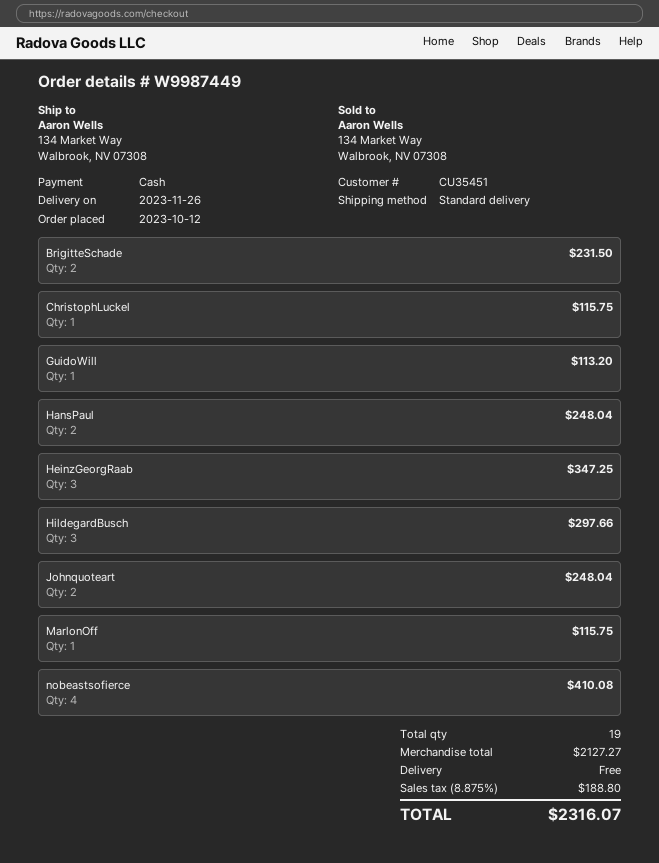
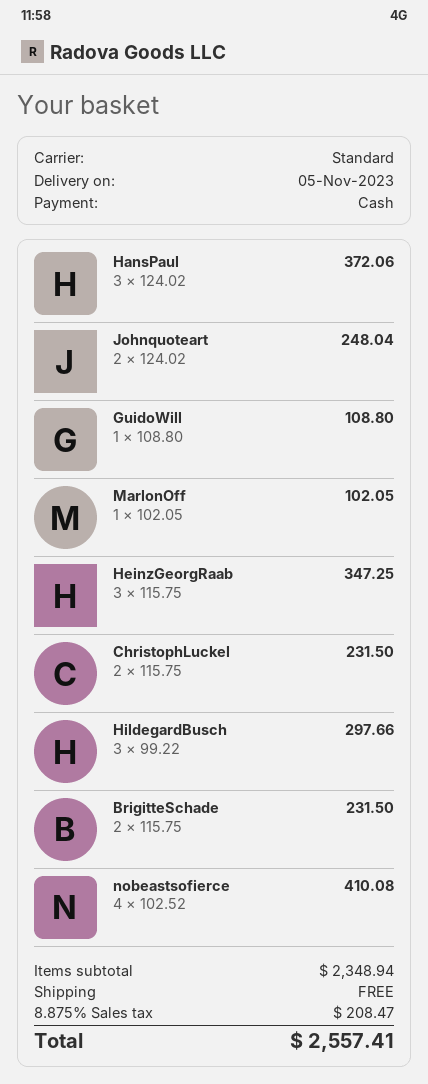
delivery date: 2023-11-26 -> 2023-11-05
ChristophLuckel: 1 for 115.75 -> 2 for 231.50
GuidoWill: 1 for 113.20 -> 1 for 108.80
HansPaul: 2 for 248.04 -> 3 for 372.06
MarlonOff: 1 for 115.75 -> 1 for 102.05
subtotal: 2127.27 -> 2348.94
tax: 8.875% = 188.80 -> 8.875% = 208.47
total: 2316.07 -> 2557.41

